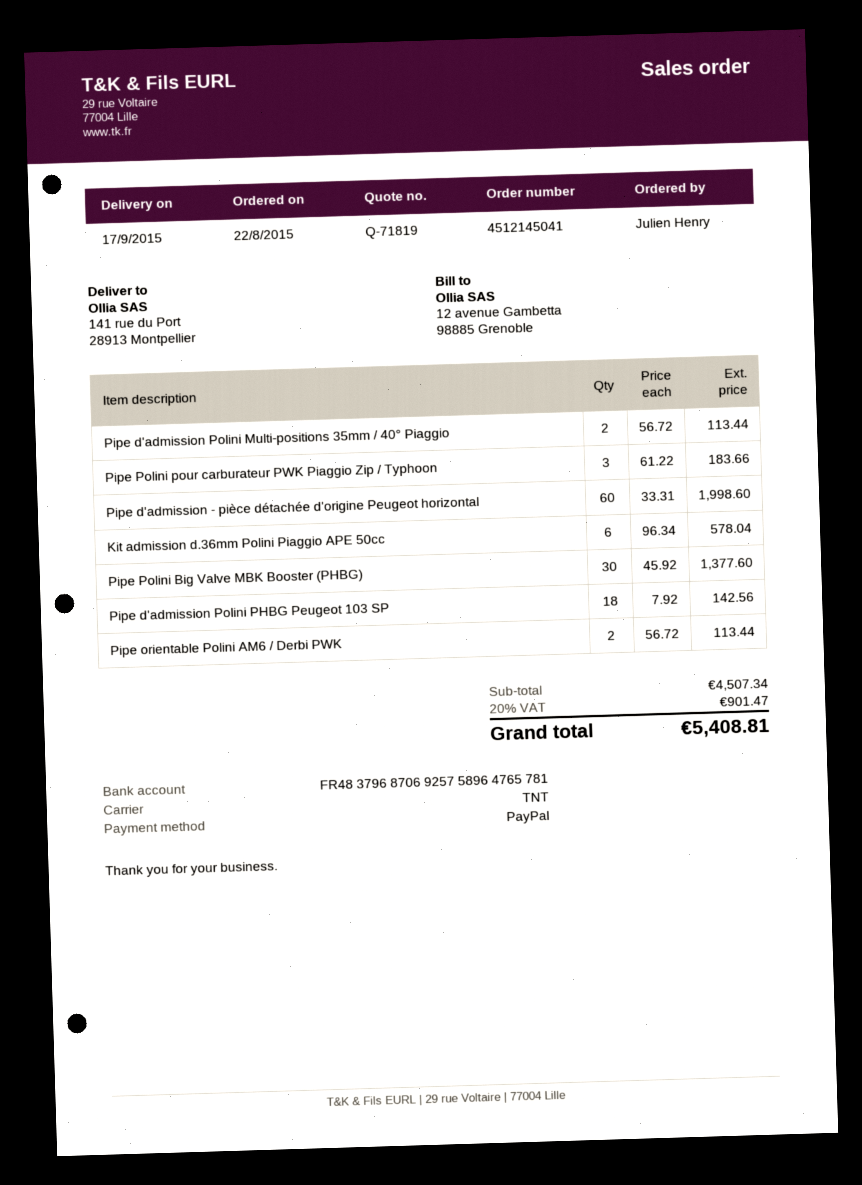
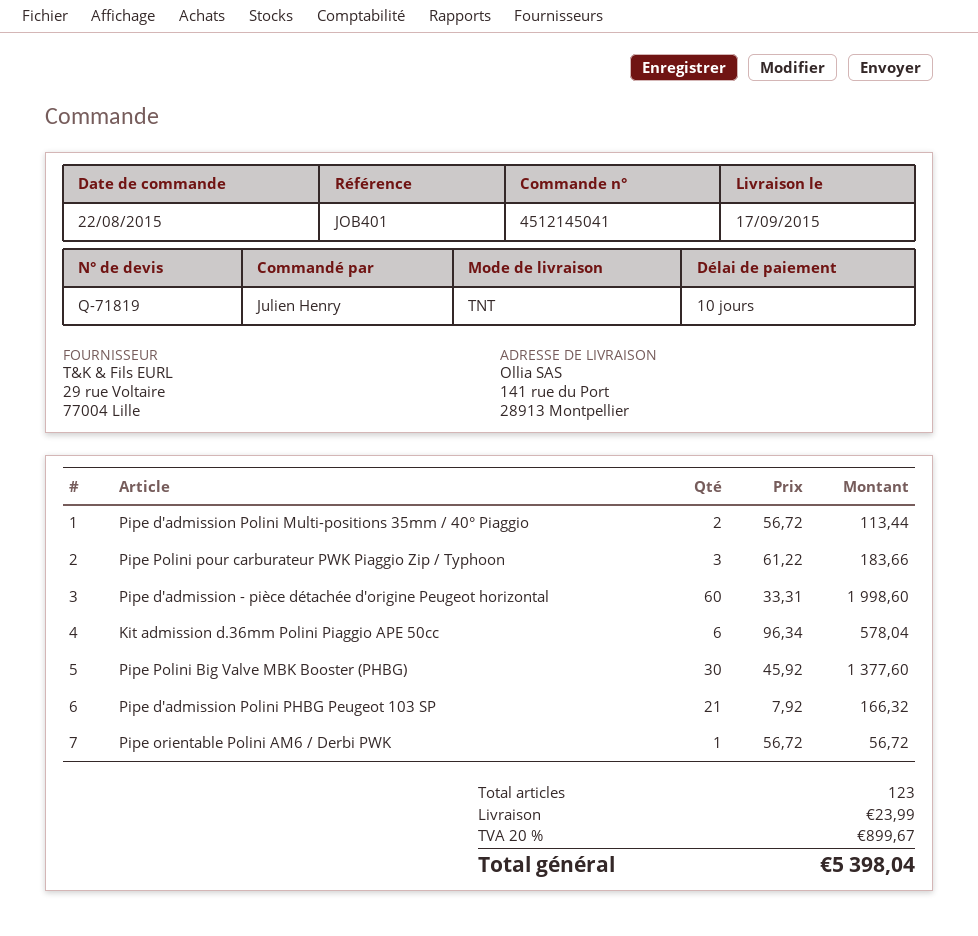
Pipe d'admission Polini PHBG Peugeot 103 SP: 18 x 7.92 = 142.56 -> 21 x 7.92 = 166.32
Pipe orientable Polini AM6 / Derbi PWK: 2 x 56.72 = 113.44 -> 1 x 56.72 = 56.72
shipping: none -> 23.99
tax: 20% = 901.47 -> 20% = 899.67
total: 5408.81 -> 5398.04

